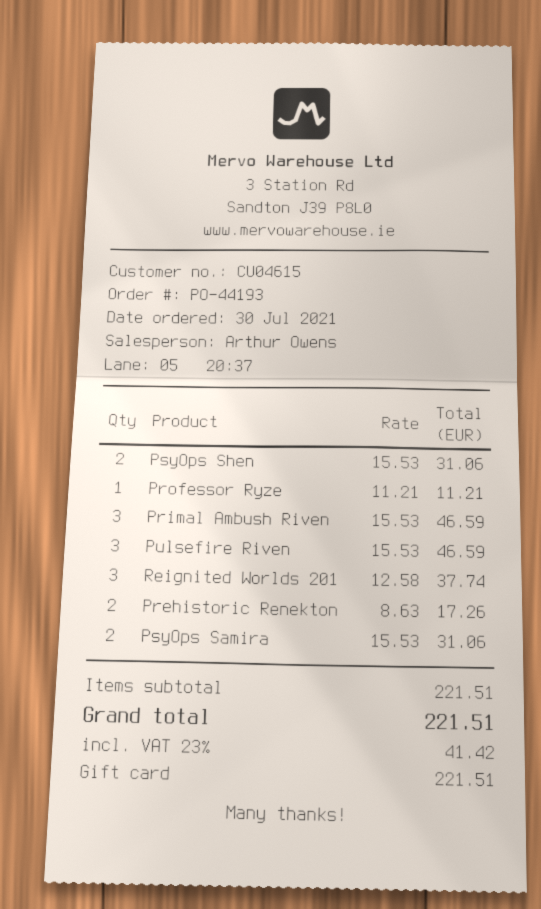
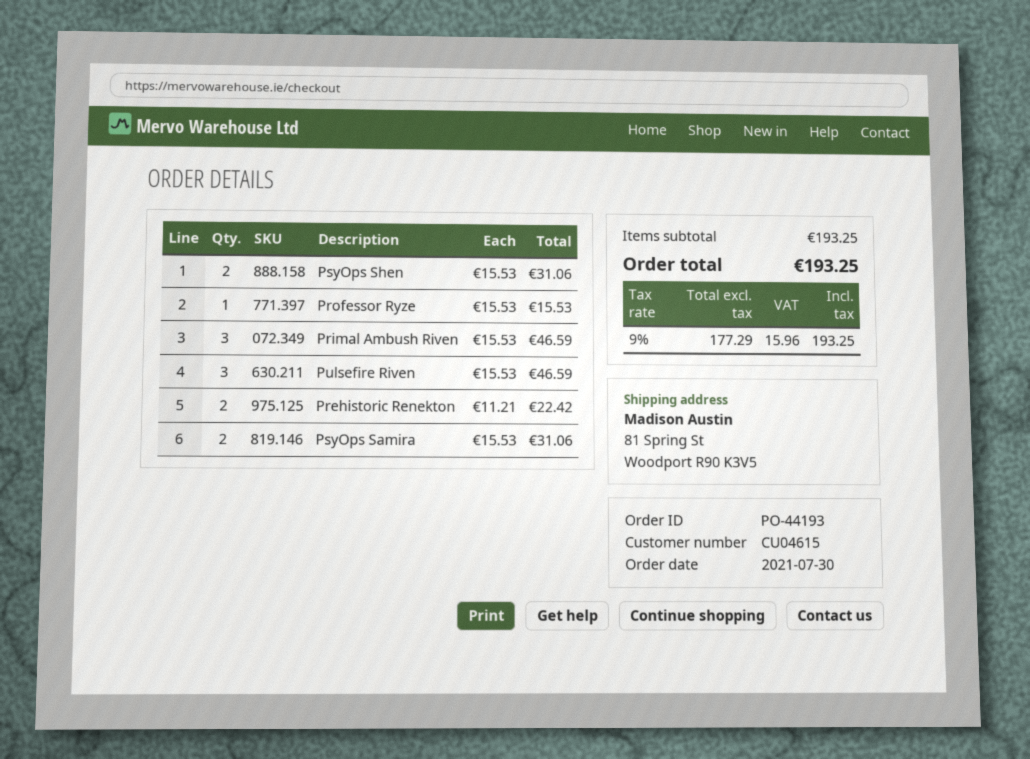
Professor Ryze: 1 x 11.21 = 11.21 -> 1 x 15.53 = 15.53
Reignited Worlds 201: 3 x 12.58 = 37.74 -> none
Prehistoric Renekton: 2 x 8.63 = 17.26 -> 2 x 11.21 = 22.42
subtotal: 221.51 -> 193.25
tax: 23% = 41.42 -> 9% = 15.96
total: 221.51 -> 193.25

